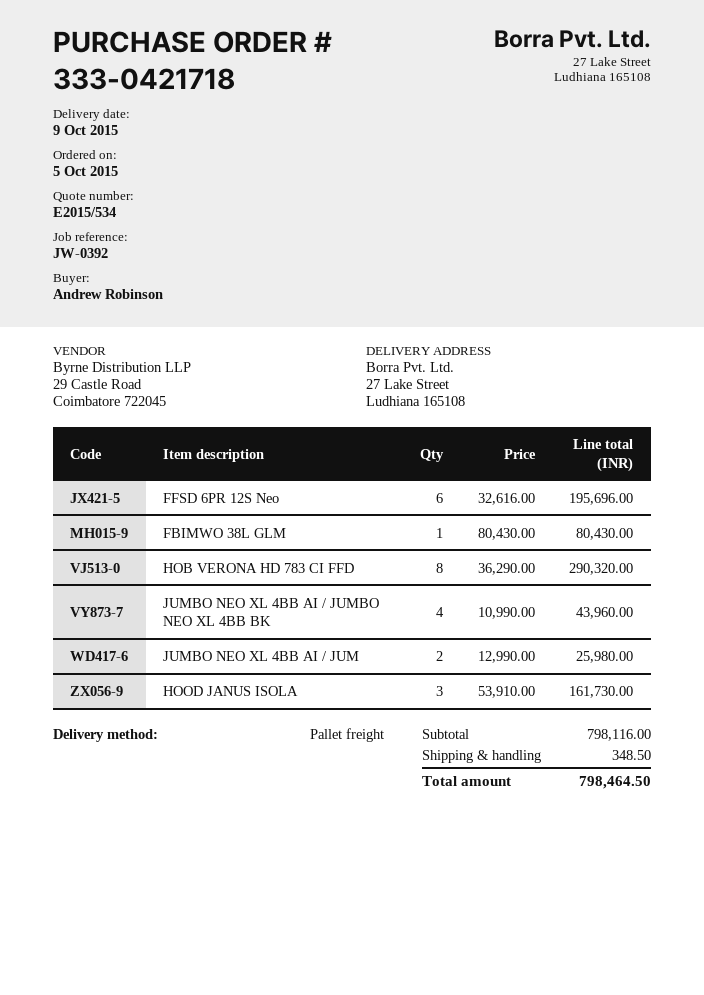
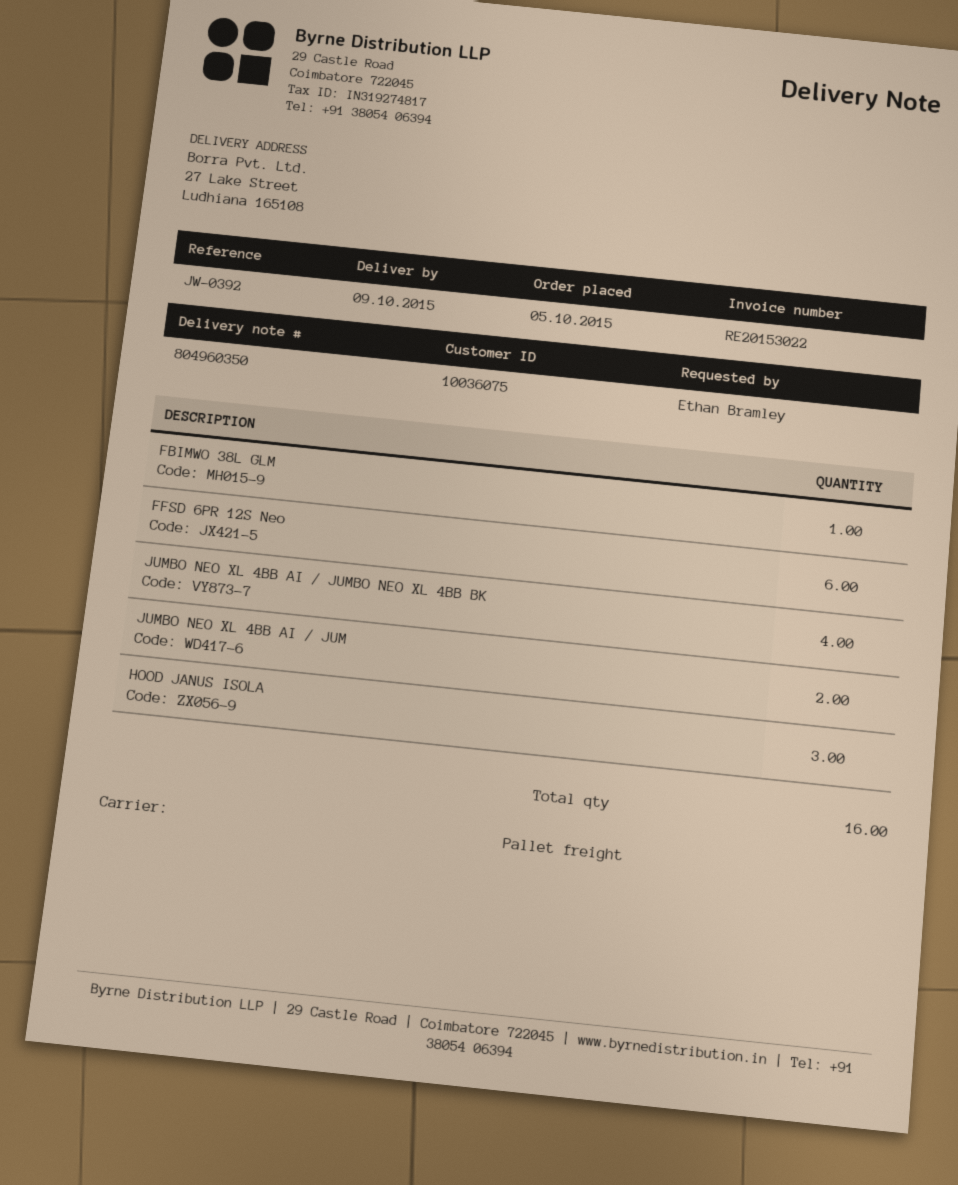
ordered by: Andrew Robinson -> Ethan Bramley
HOB VERONA HD 783 CI FFD: 8 -> none

